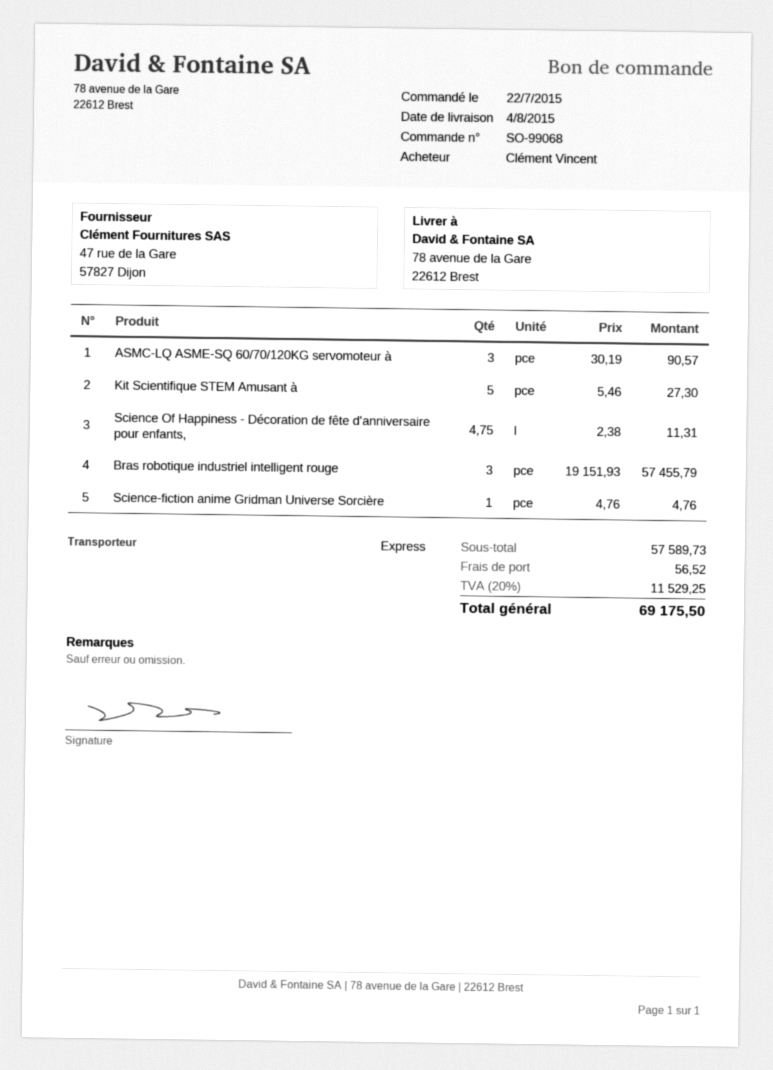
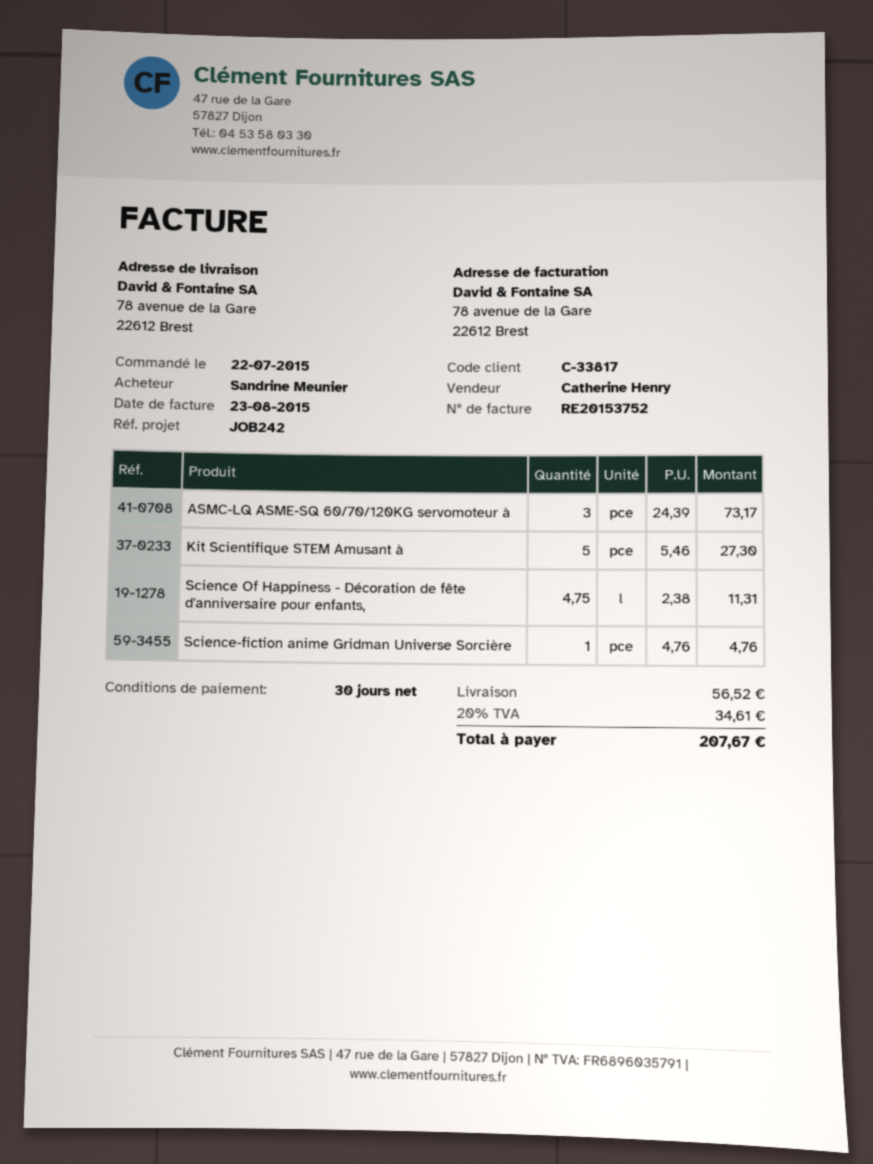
ordered by: Clément Vincent -> Sandrine Meunier
ASMC-LQ ASME-SQ 60/70/120KG servomoteur à: 3 x 30.19 = 90.57 -> 3 x 24.39 = 73.17
Bras robotique industriel intelligent rouge: 3 x 19151.93 = 57455.79 -> none
tax: 20% = 11529.25 -> 20% = 34.61
total: 69175.50 -> 207.67

